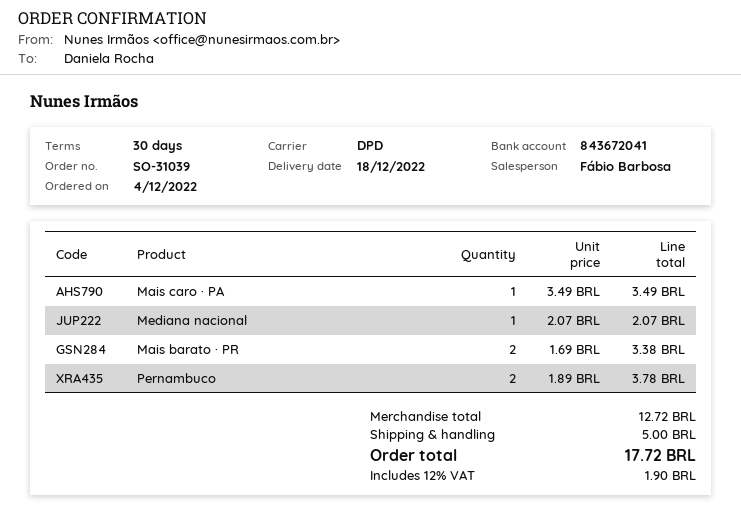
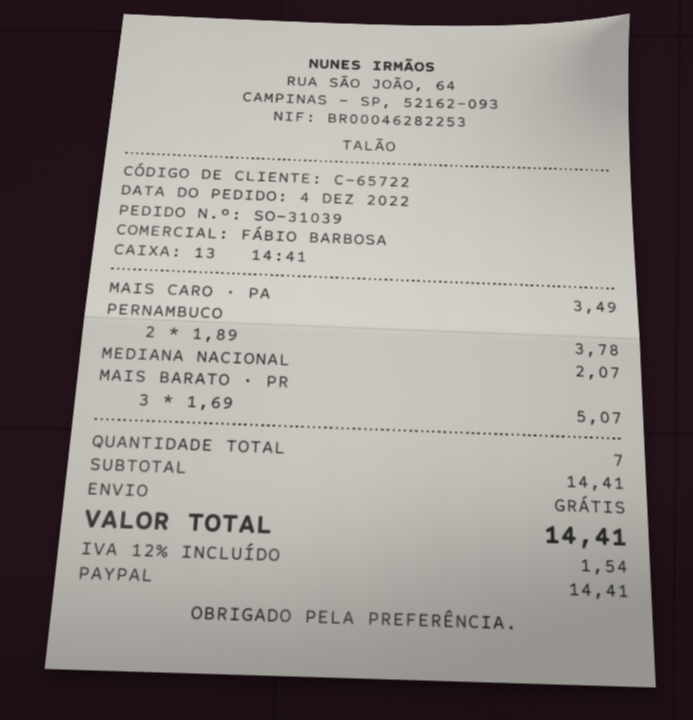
Mais barato · PR: 2 x 1.69 = 3.38 -> 3 x 1.69 = 5.07
subtotal: 12.72 -> 14.41
shipping: 5.00 -> 0.00
tax: 12% = 1.90 -> 12% = 1.54
total: 17.72 -> 14.41

